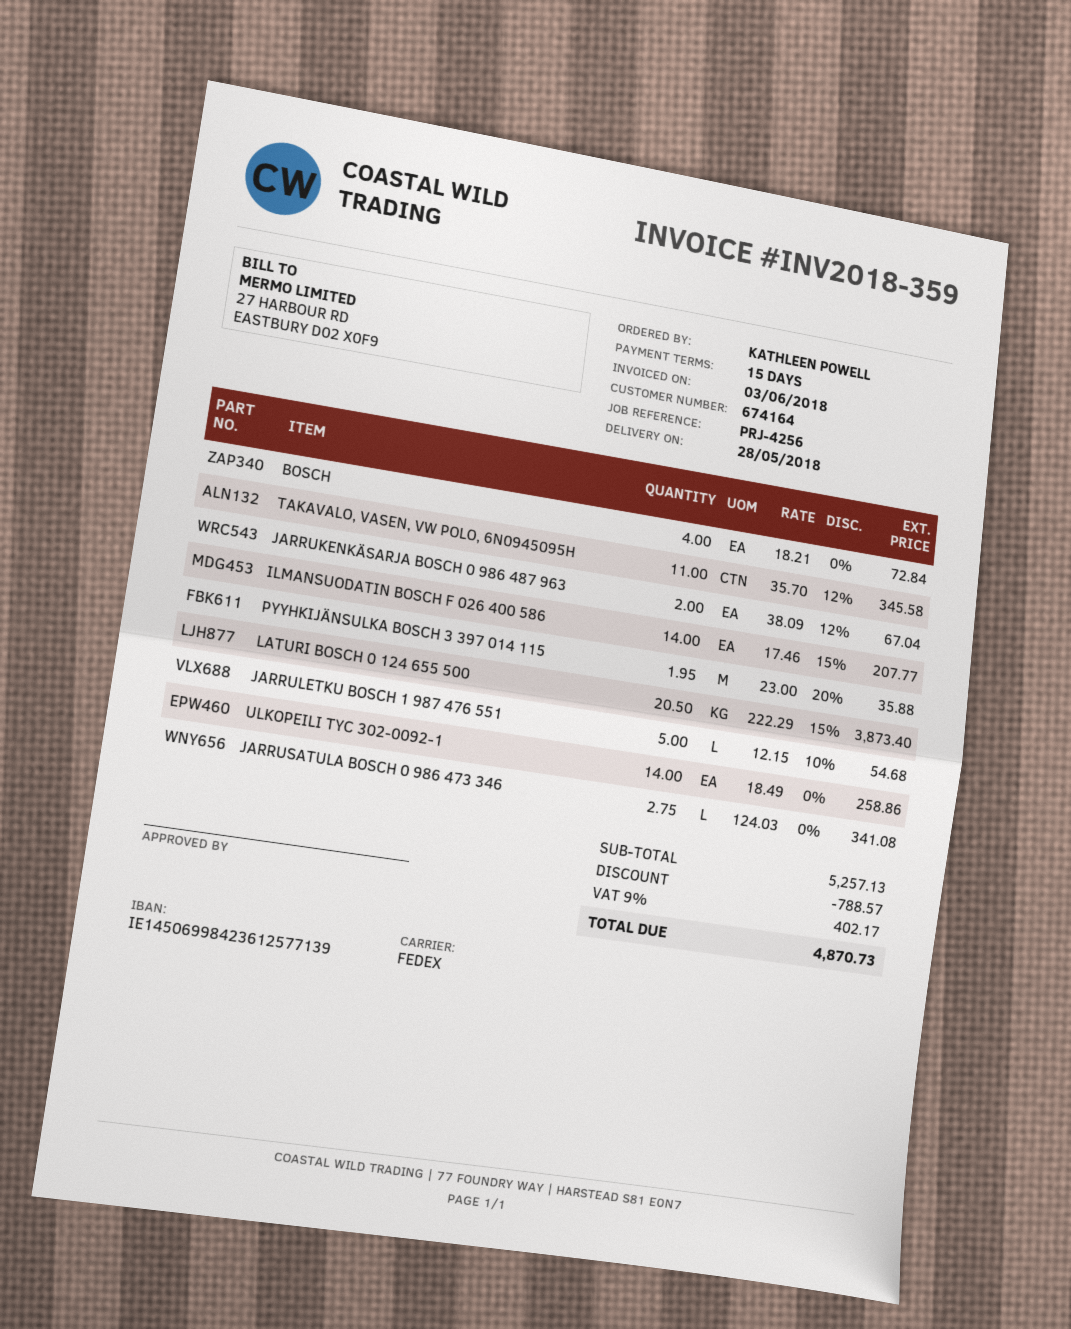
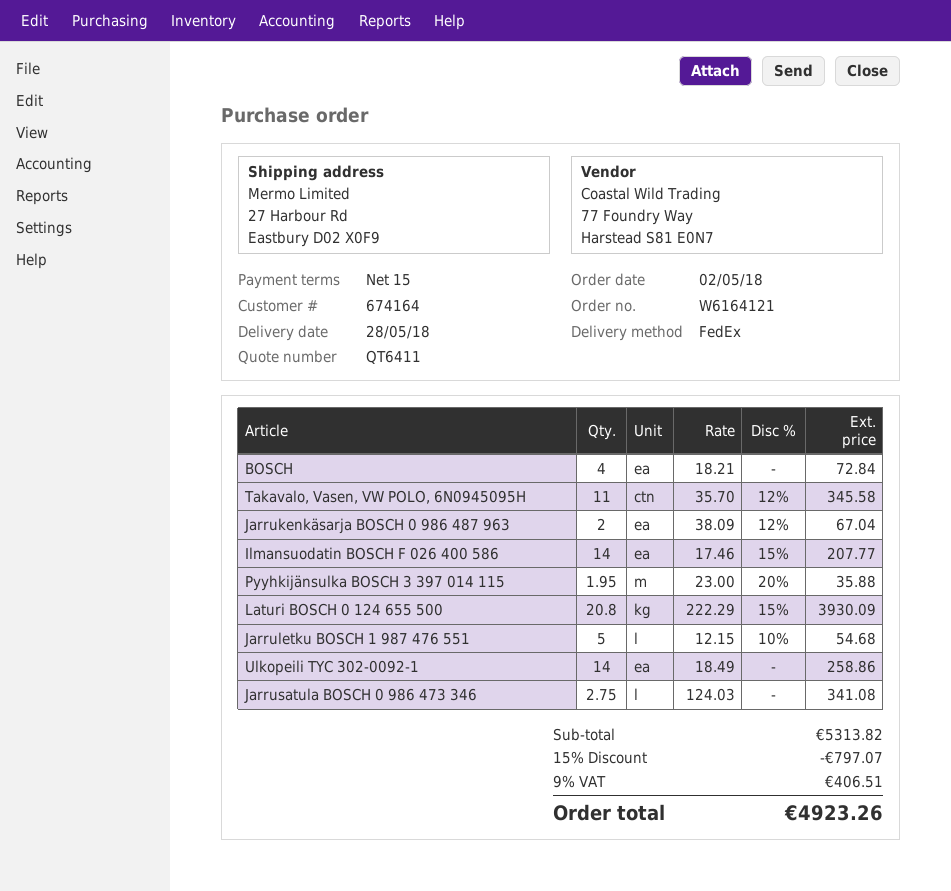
LATURI BOSCH 0 124 655 500: 20.5 x 222.29 - 15% = 3873.40 -> 20.8 x 222.29 - 15% = 3930.09
subtotal: 5257.13 -> 5313.82
discount: 788.57 -> 797.07
tax: 9% = 402.17 -> 9% = 406.51
total: 4870.73 -> 4923.26

